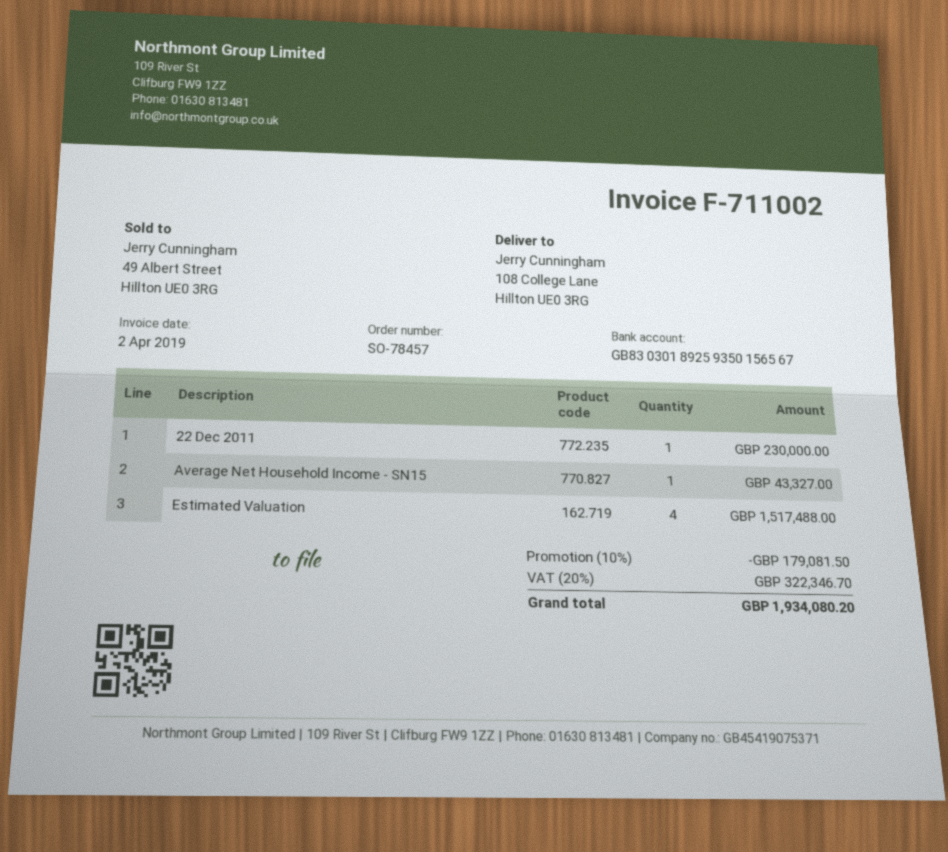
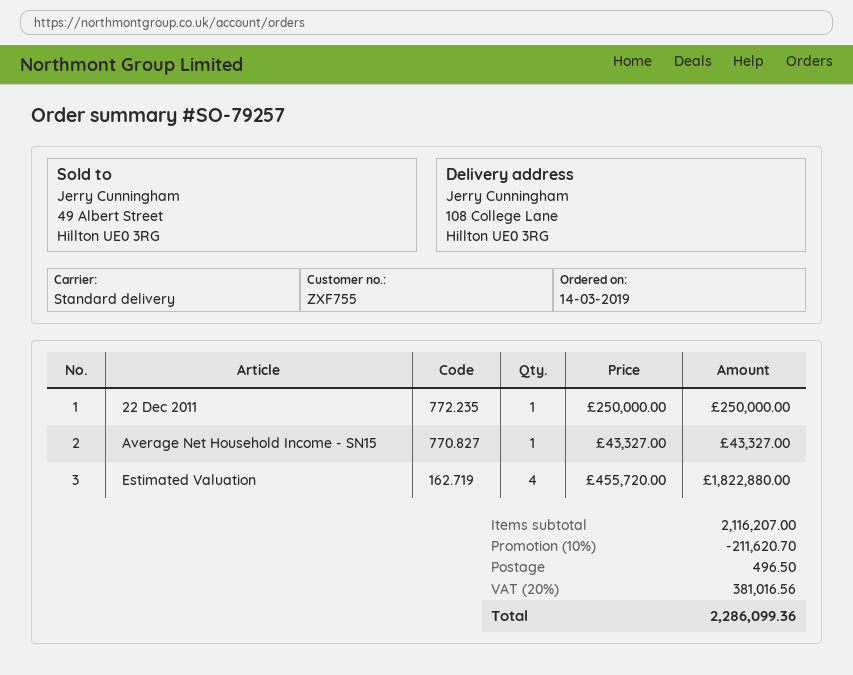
order number: SO-78457 -> SO-79257
22 Dec 2011: 1 for 230000.00 -> 1 for 250000.00
Estimated Valuation: 4 for 1517488.00 -> 4 for 1822880.00
discount: 10% = 179081.50 -> 10% = 211620.70
shipping: none -> 496.50
tax: 20% = 322346.70 -> 20% = 381016.56
total: 1934080.20 -> 2286099.36

